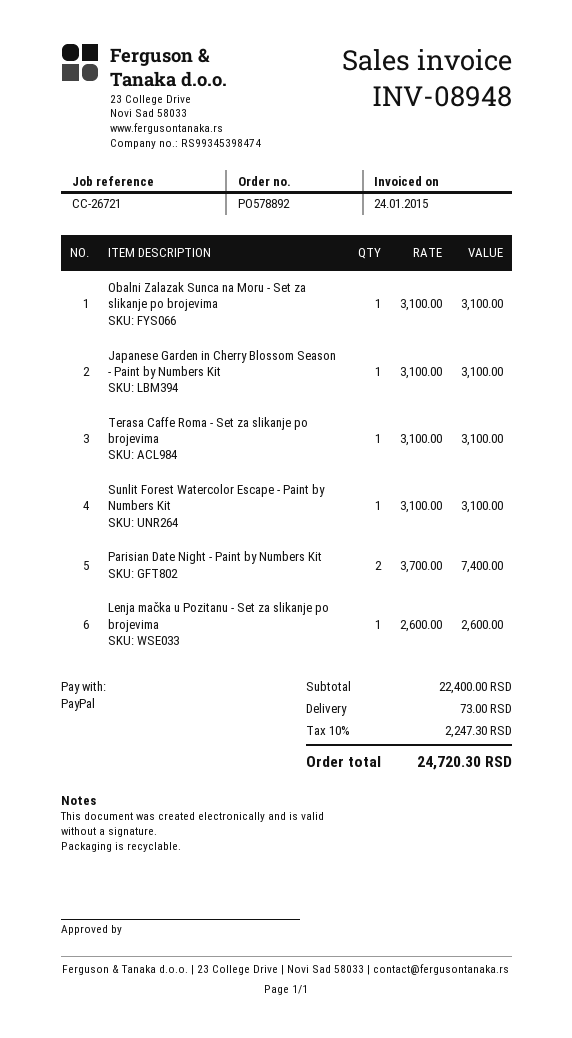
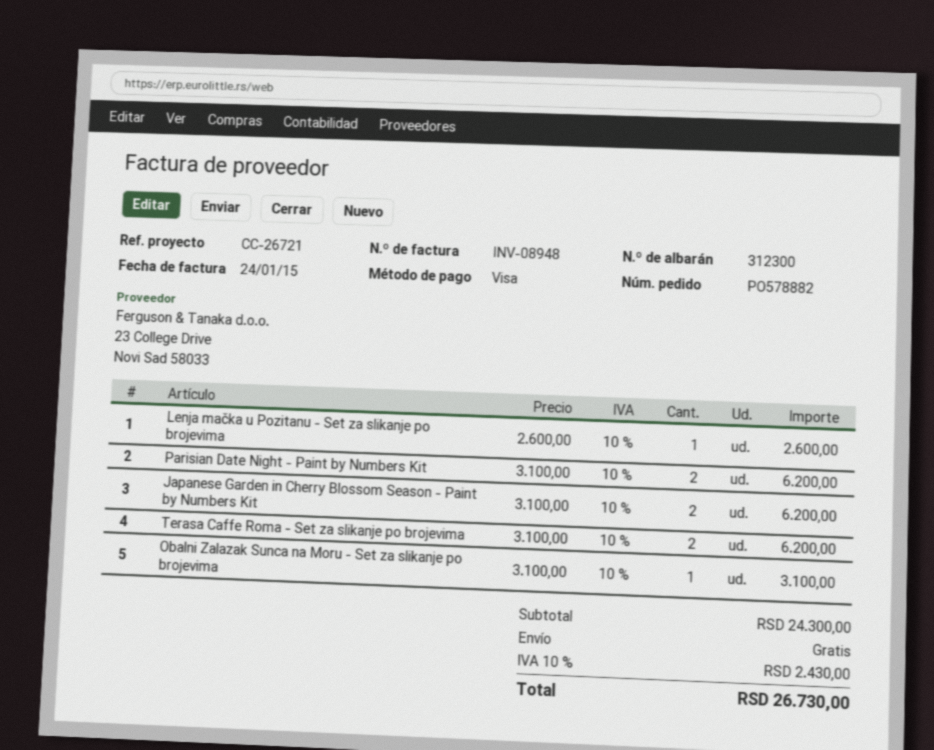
order number: PO578892 -> PO578882
payment method: PayPal -> Visa
Japanese Garden in Cherry Blossom Season - Paint by Numbers Kit: 1 x 3100.00 = 3100.00 -> 2 x 3100.00 = 6200.00
Terasa Caffe Roma - Set za slikanje po brojevima: 1 x 3100.00 = 3100.00 -> 2 x 3100.00 = 6200.00
Sunlit Forest Watercolor Escape - Paint by Numbers Kit: 1 x 3100.00 = 3100.00 -> none
Parisian Date Night - Paint by Numbers Kit: 2 x 3700.00 = 7400.00 -> 2 x 3100.00 = 6200.00
subtotal: 22400.00 -> 24300.00
shipping: 73.00 -> 0.00
tax: 10% = 2247.30 -> 10% = 2430.00
total: 24720.30 -> 26730.00

